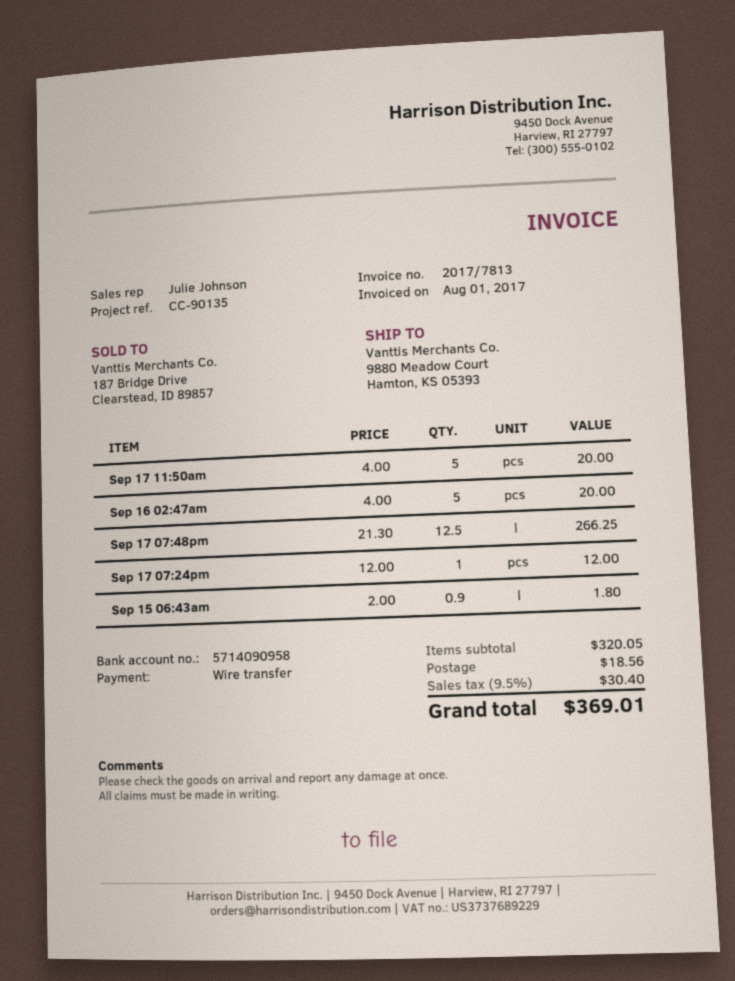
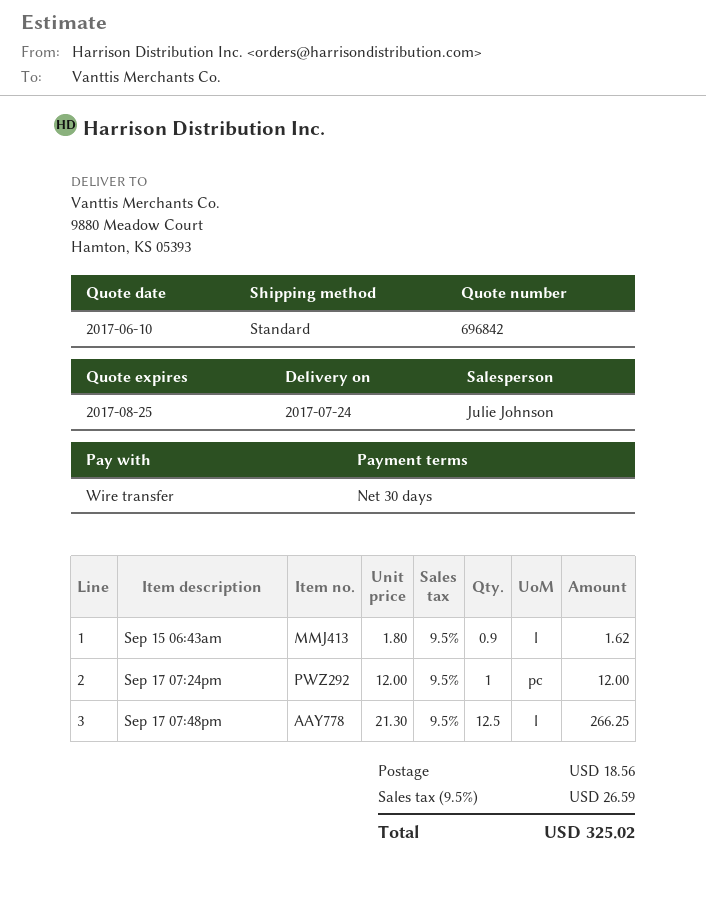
Sep 17 11:50am: 5 x 4.00 = 20.00 -> none
Sep 16 02:47am: 5 x 4.00 = 20.00 -> none
Sep 15 06:43am: 0.9 x 2.00 = 1.80 -> 0.9 x 1.80 = 1.62
tax: 9.5% = 30.40 -> 9.5% = 26.59
total: 369.01 -> 325.02

